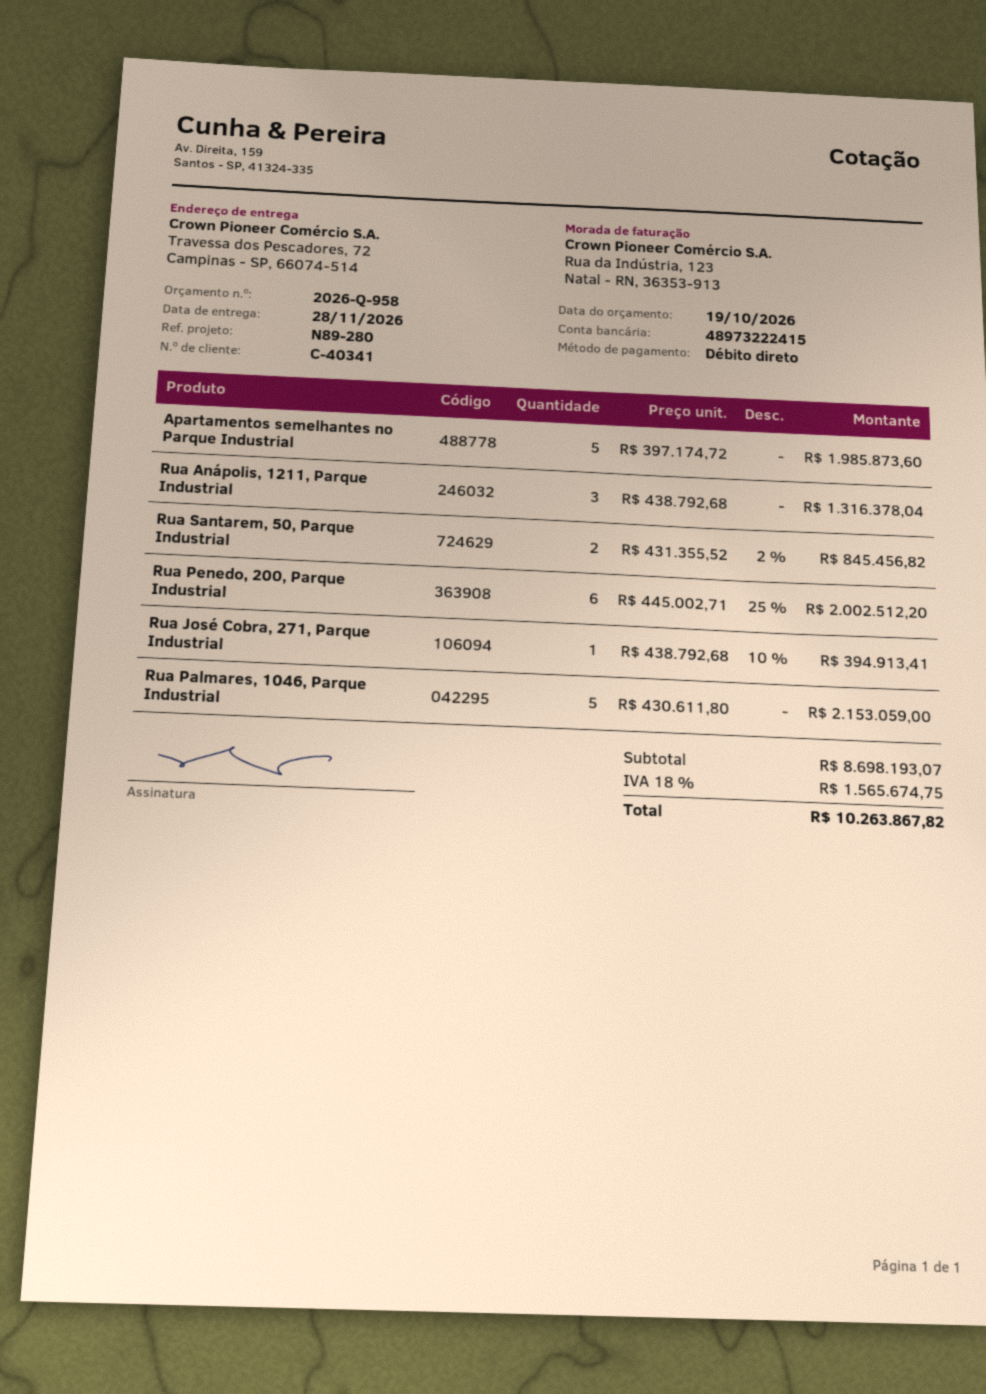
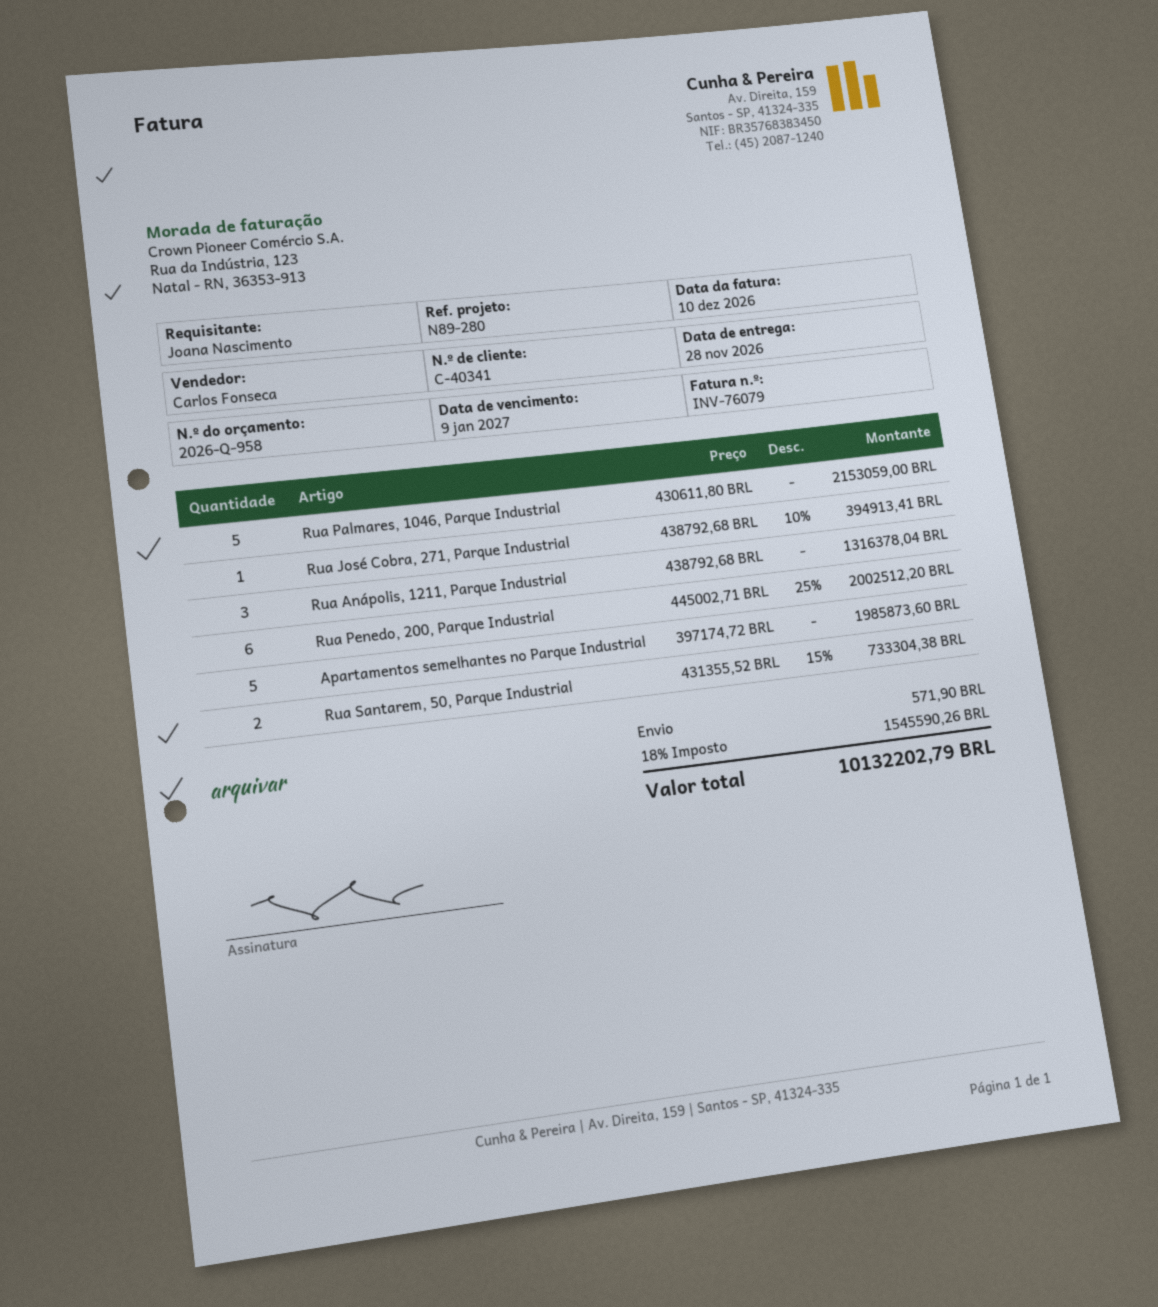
Rua Santarem, 50, Parque Industrial: 2 x 431355.52 - 2% = 845456.82 -> 2 x 431355.52 - 15% = 733304.38
shipping: none -> 571.90
tax: 18% = 1565674.75 -> 18% = 1545590.26
total: 10263867.82 -> 10132202.79

